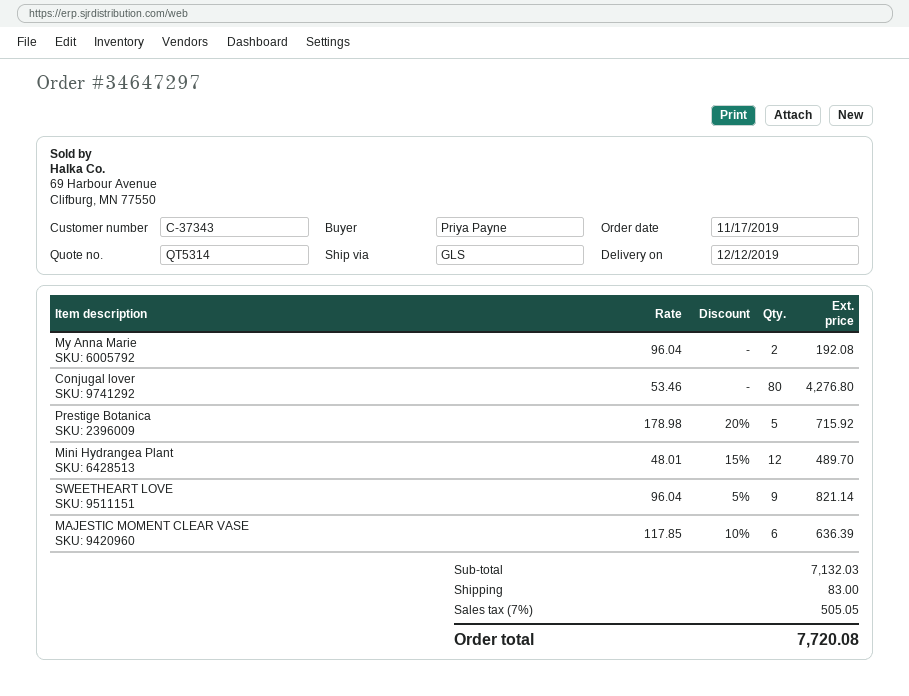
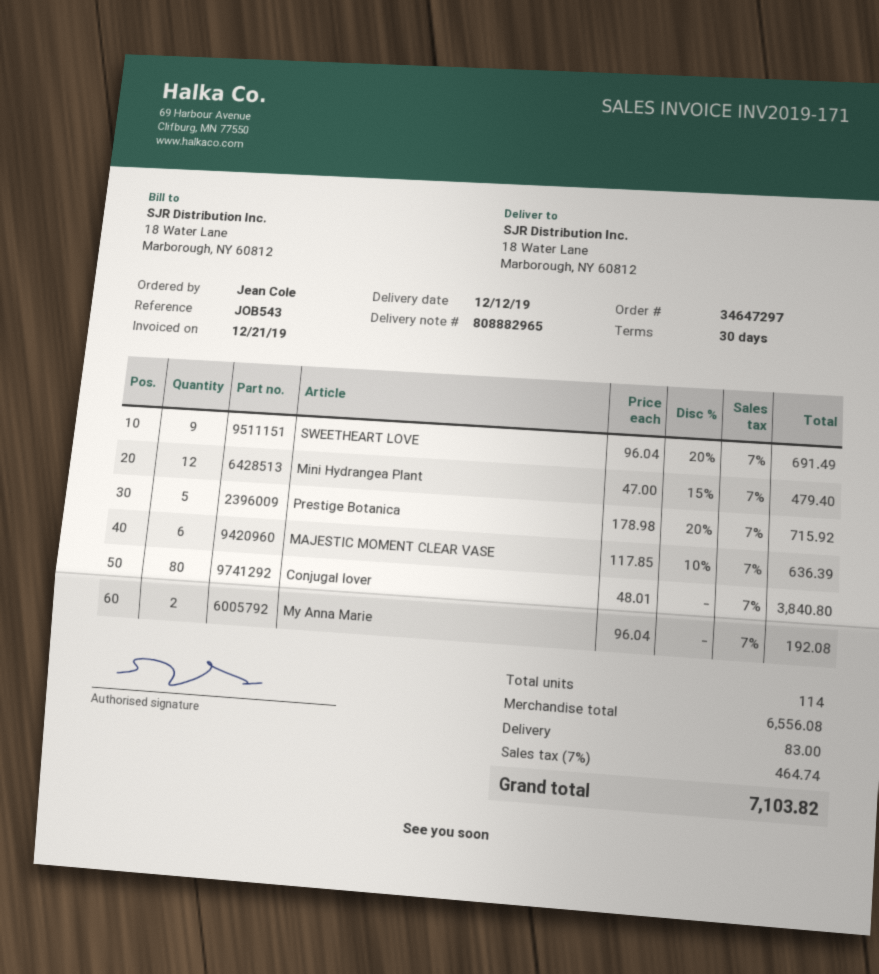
ordered by: Priya Payne -> Jean Cole
Conjugal lover: 80 x 53.46 = 4276.80 -> 80 x 48.01 = 3840.80
Mini Hydrangea Plant: 12 x 48.01 - 15% = 489.70 -> 12 x 47.00 - 15% = 479.40
SWEETHEART LOVE: 9 x 96.04 - 5% = 821.14 -> 9 x 96.04 - 20% = 691.49
subtotal: 7132.03 -> 6556.08
tax: 7% = 505.05 -> 7% = 464.74
total: 7720.08 -> 7103.82

